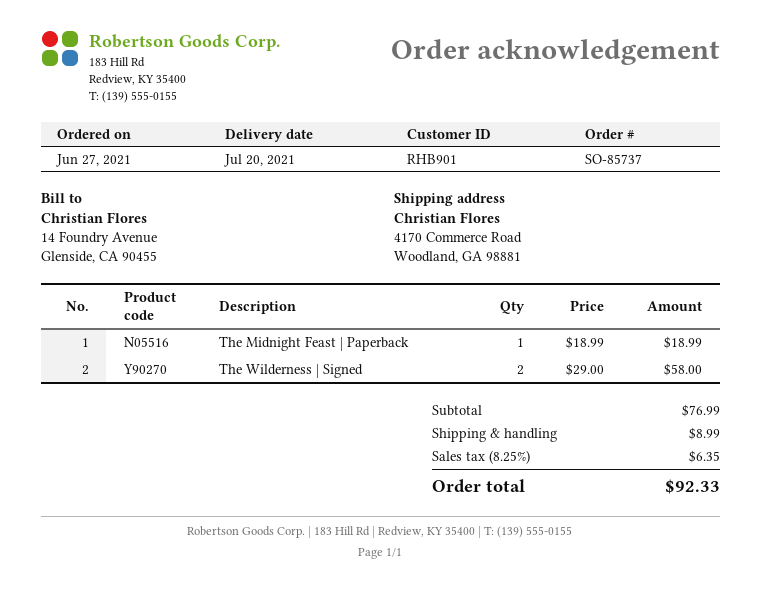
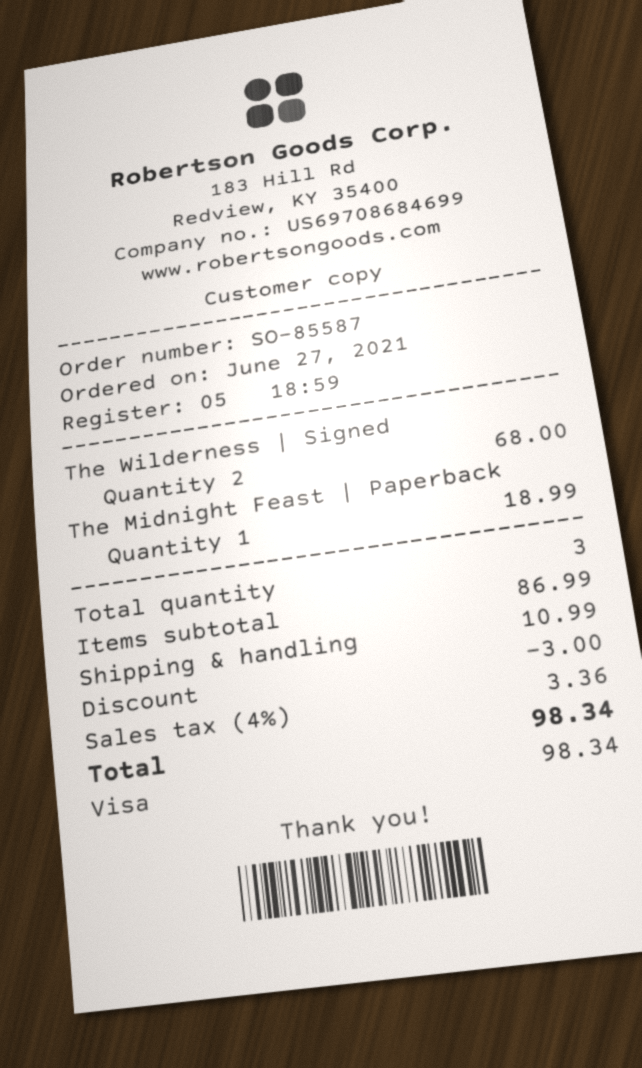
order number: SO-85737 -> SO-85587
The Wilderness | Signed: 2 for 58.00 -> 2 for 68.00
subtotal: 76.99 -> 86.99
discount: none -> 3.00
shipping: 8.99 -> 10.99
tax: 8.25% = 6.35 -> 4% = 3.36
total: 92.33 -> 98.34

